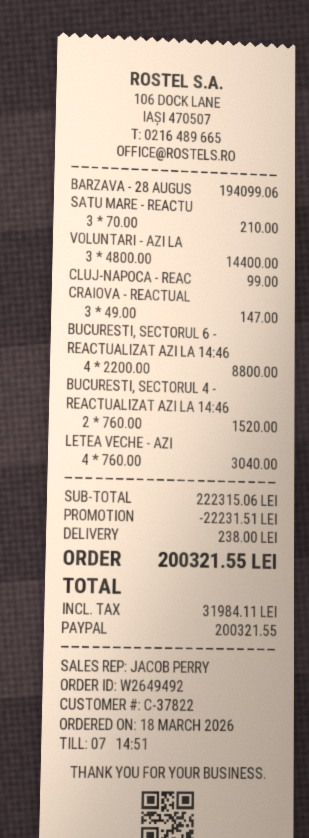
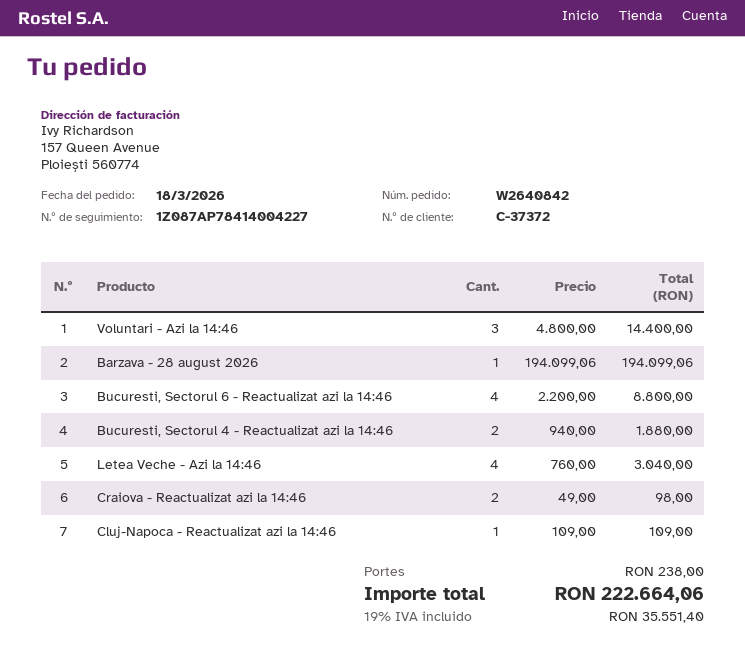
order number: W2649492 -> W2640842
customer number: C-37822 -> C-37372
SATU MARE - REACTU: 3 x 70.00 = 210.00 -> none
CLUJ-NAPOCA - REAC: 1 x 99.00 = 99.00 -> 1 x 109.00 = 109.00
CRAIOVA - REACTUAL: 3 x 49.00 = 147.00 -> 2 x 49.00 = 98.00
BUCURESTI, SECTORUL 4 - REACTUALIZAT AZI LA 14:46: 2 x 760.00 = 1520.00 -> 2 x 940.00 = 1880.00
discount: 22231.51 -> none
tax: 31984.11 -> 35551.40
total: 200321.55 -> 222664.06

